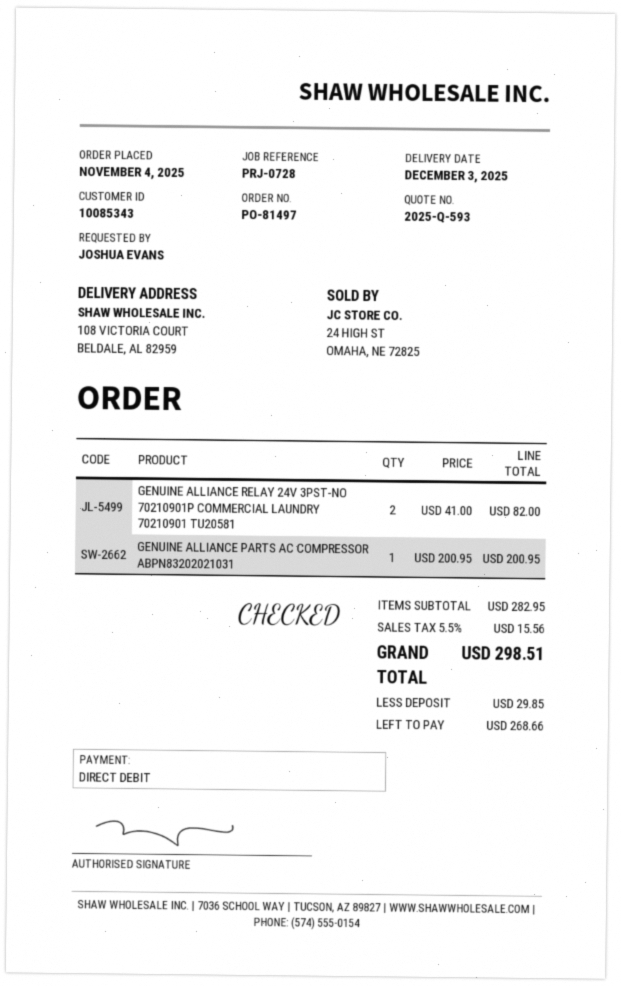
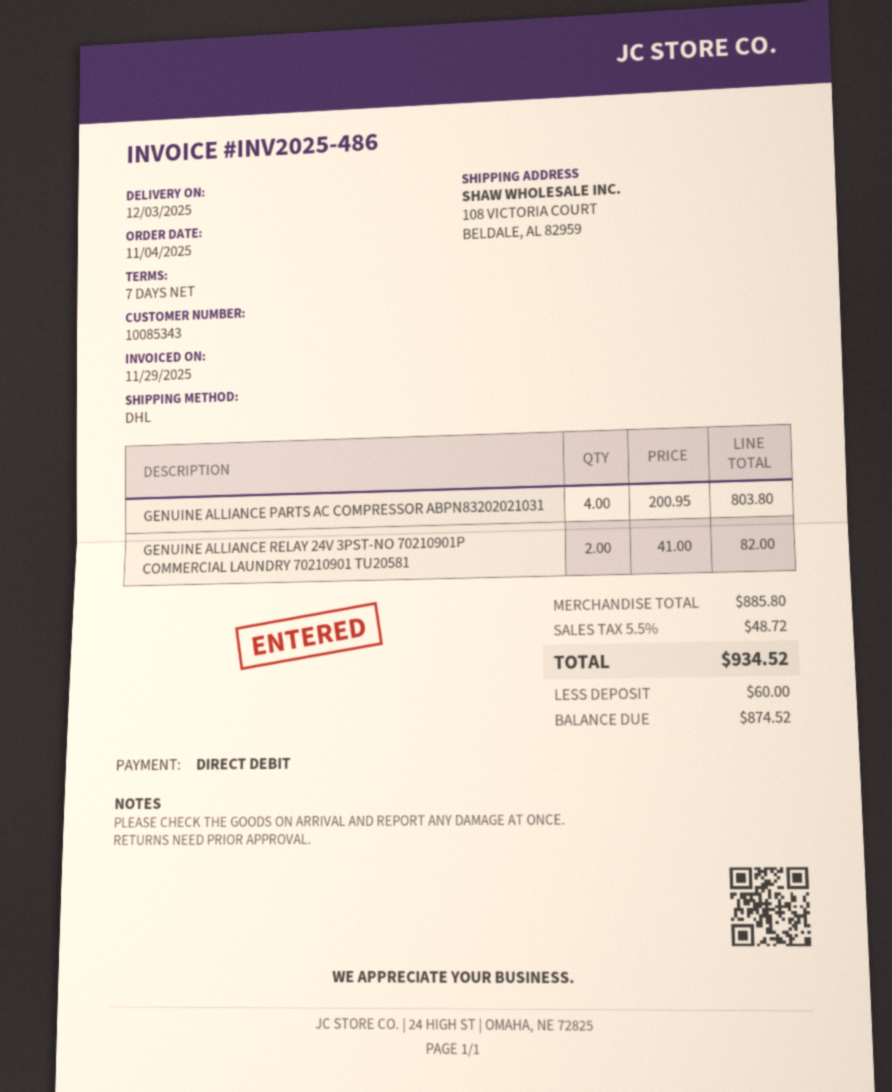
GENUINE ALLIANCE PARTS AC COMPRESSOR ABPN83202021031: 1 x 200.95 = 200.95 -> 4 x 200.95 = 803.80
subtotal: 282.95 -> 885.80
tax: 5.5% = 15.56 -> 5.5% = 48.72
total: 298.51 -> 934.52
deposit: 29.85 -> 60.00
balance: 268.66 -> 874.52

